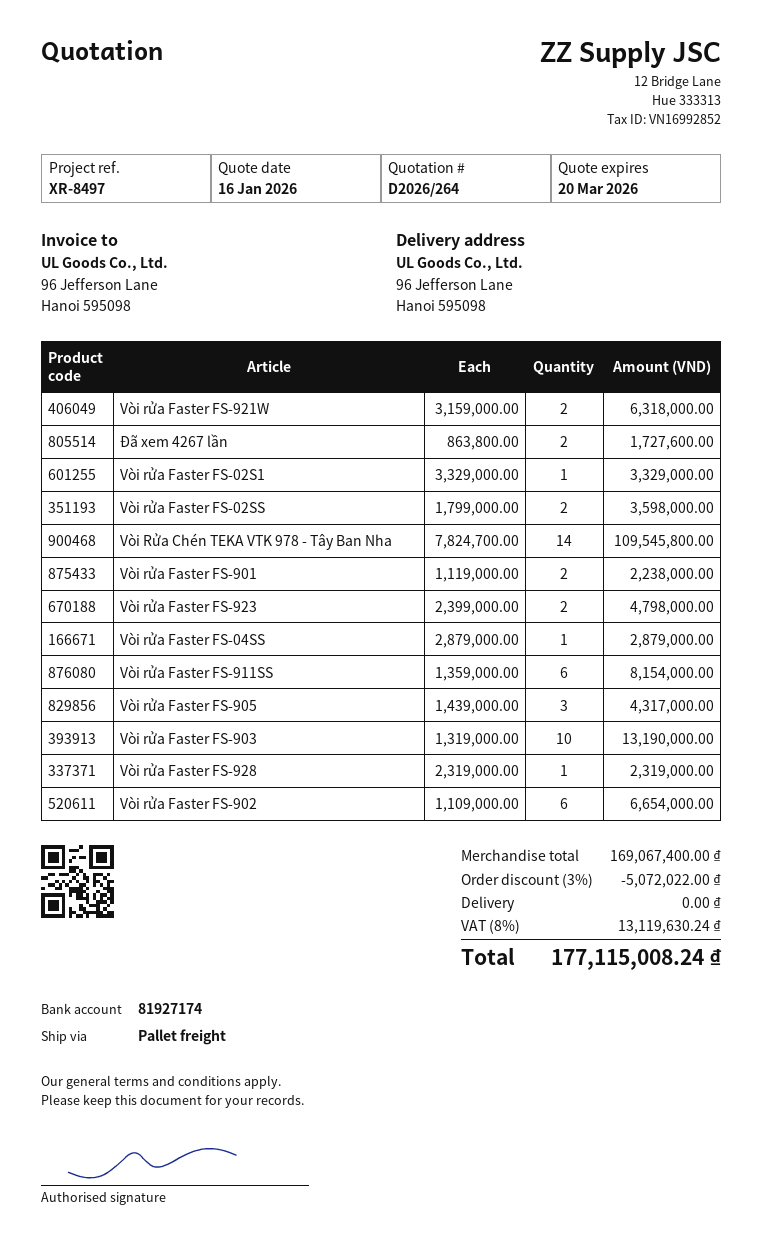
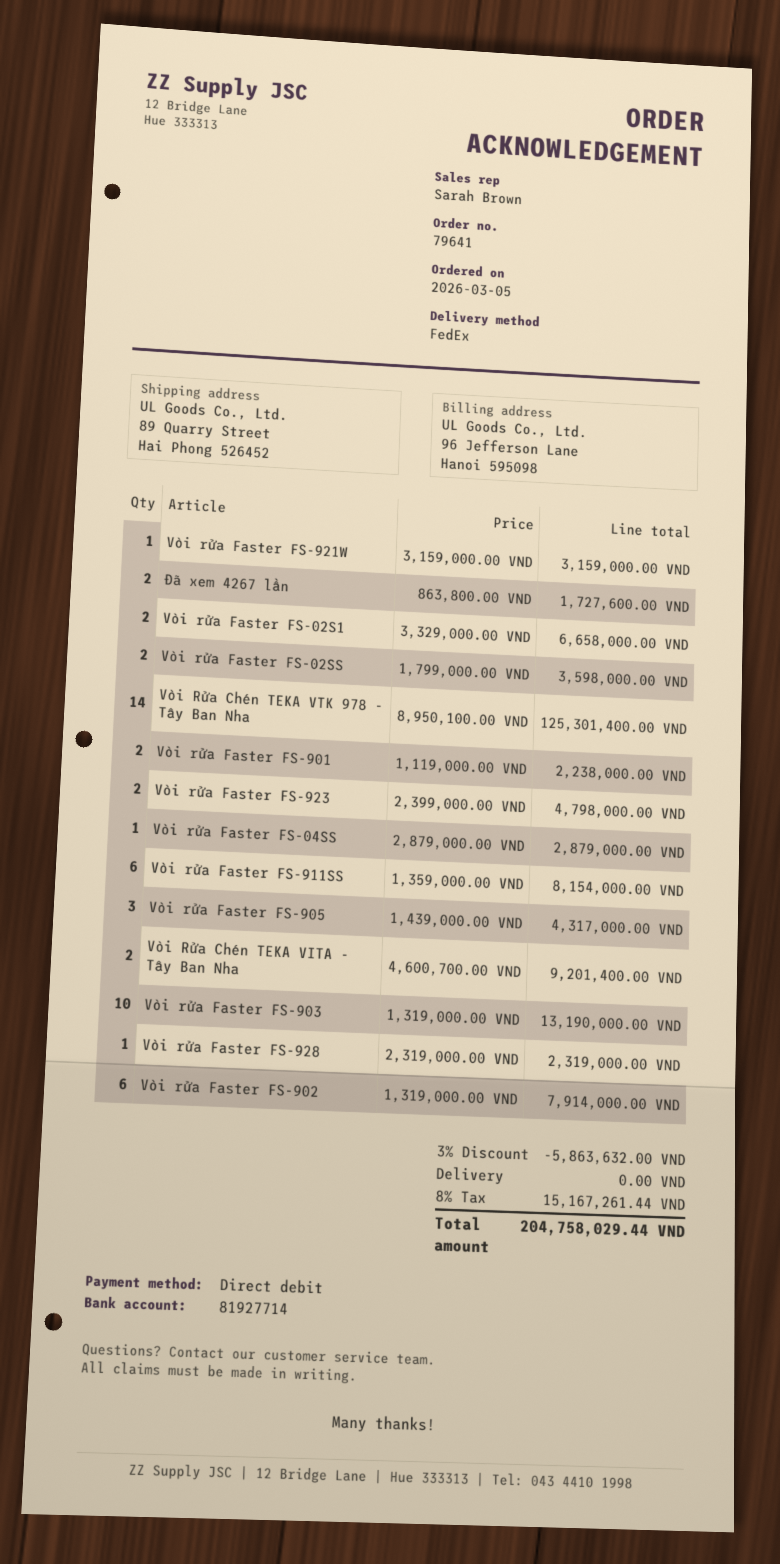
bank account: 81927174 -> 81927714
shipping method: pallet freight -> FedEx
ship to: 96 Jefferson Lane, Hanoi 595098 -> 89 Quarry Street, Hai Phong 526452
Vòi rửa Faster FS-921W: 2 x 3159000.00 = 6318000.00 -> 1 x 3159000.00 = 3159000.00
Vòi rửa Faster FS-02S1: 1 x 3329000.00 = 3329000.00 -> 2 x 3329000.00 = 6658000.00
Vòi Rửa Chén TEKA VTK 978 - Tây Ban Nha: 14 x 7824700.00 = 109545800.00 -> 14 x 8950100.00 = 125301400.00
Vòi rửa Faster FS-902: 6 x 1109000.00 = 6654000.00 -> 6 x 1319000.00 = 7914000.00
Vòi Rửa Chén TEKA VITA - Tây Ban Nha: none -> 2 x 4600700.00 = 9201400.00
discount: 3% = 5072022.00 -> 3% = 5863632.00
tax: 8% = 13119630.24 -> 8% = 15167261.44
total: 177115008.24 -> 204758029.44

